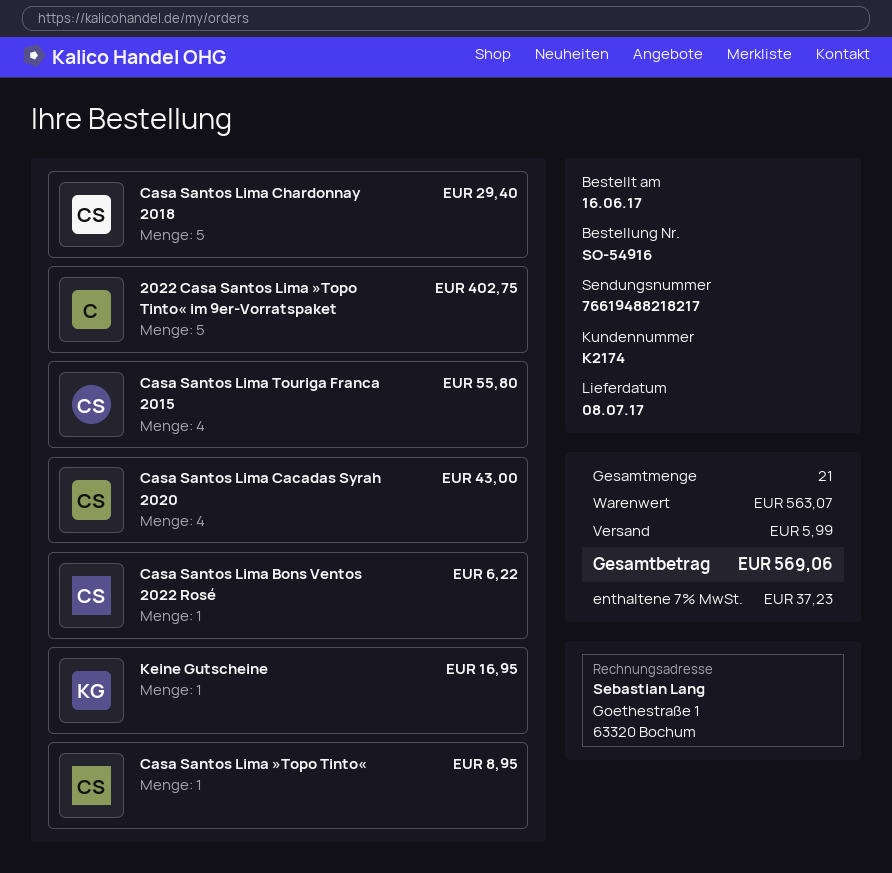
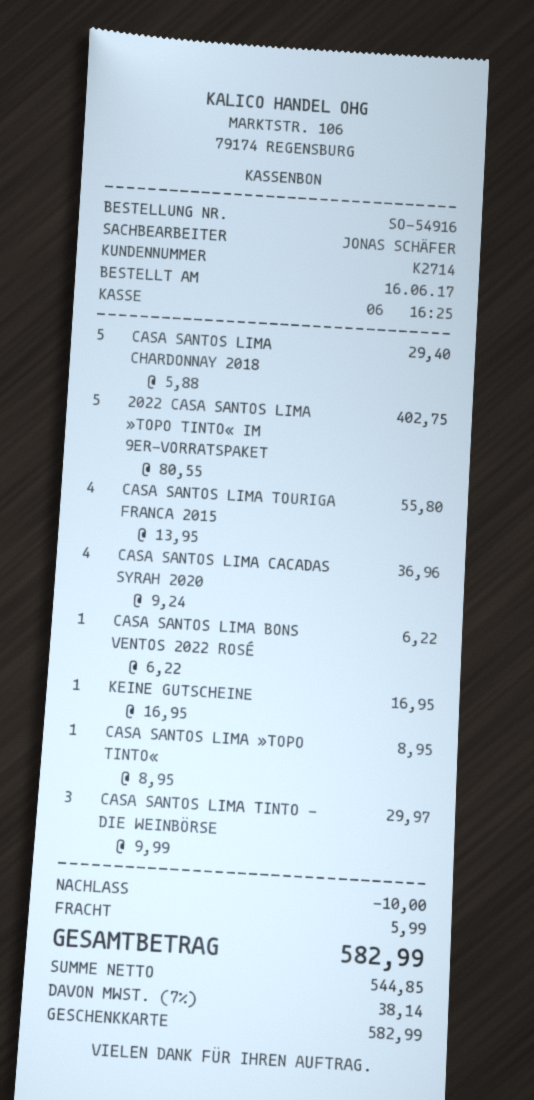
customer number: K2174 -> K2714
Casa Santos Lima Cacadas Syrah 2020: 4 for 43.00 -> 4 for 36.96
CASA SANTOS LIMA TINTO - DIE WEINBÖRSE: none -> 3 for 29.97
discount: none -> 10.00
tax: 7% = 37.23 -> 7% = 38.14
total: 569.06 -> 582.99

